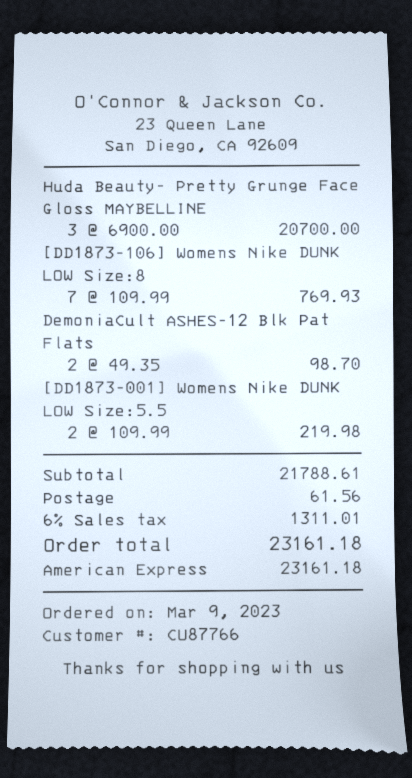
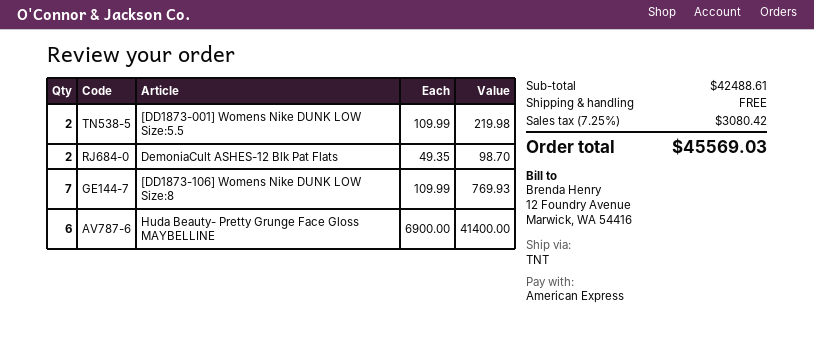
Huda Beauty- Pretty Grunge Face Gloss MAYBELLINE: 3 x 6900.00 = 20700.00 -> 6 x 6900.00 = 41400.00
subtotal: 21788.61 -> 42488.61
shipping: 61.56 -> 0.00
tax: 6% = 1311.01 -> 7.25% = 3080.42
total: 23161.18 -> 45569.03

